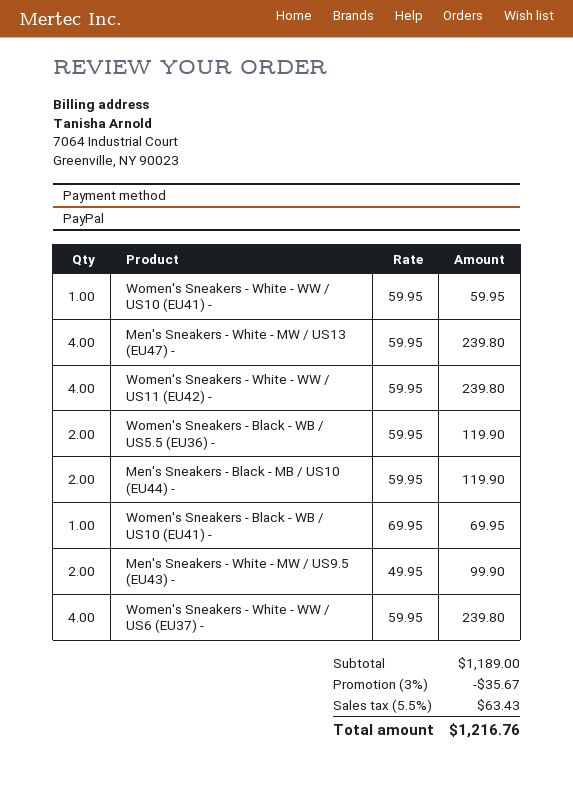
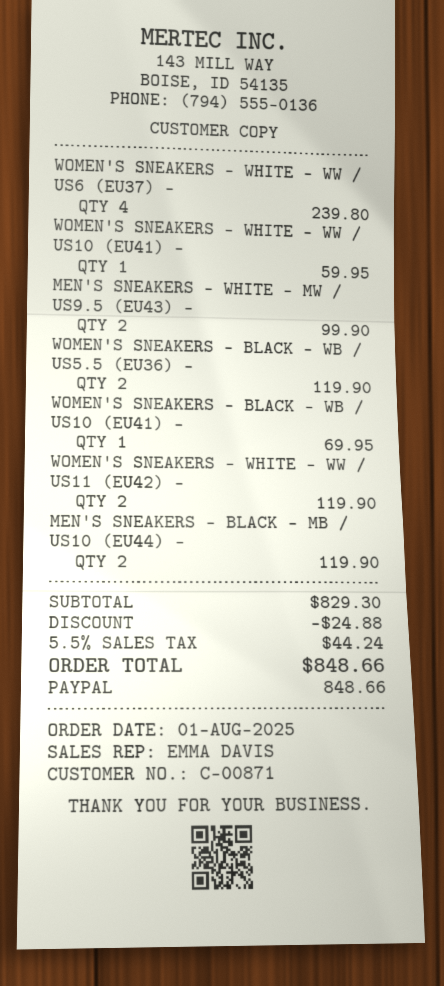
Men's Sneakers - White - MW / US13 (EU47) -: 4 for 239.80 -> none
Women's Sneakers - White - WW / US11 (EU42) -: 4 for 239.80 -> 2 for 119.90
subtotal: 1189.00 -> 829.30
discount: 35.67 -> 24.88
tax: 5.5% = 63.43 -> 5.5% = 44.24
total: 1216.76 -> 848.66

